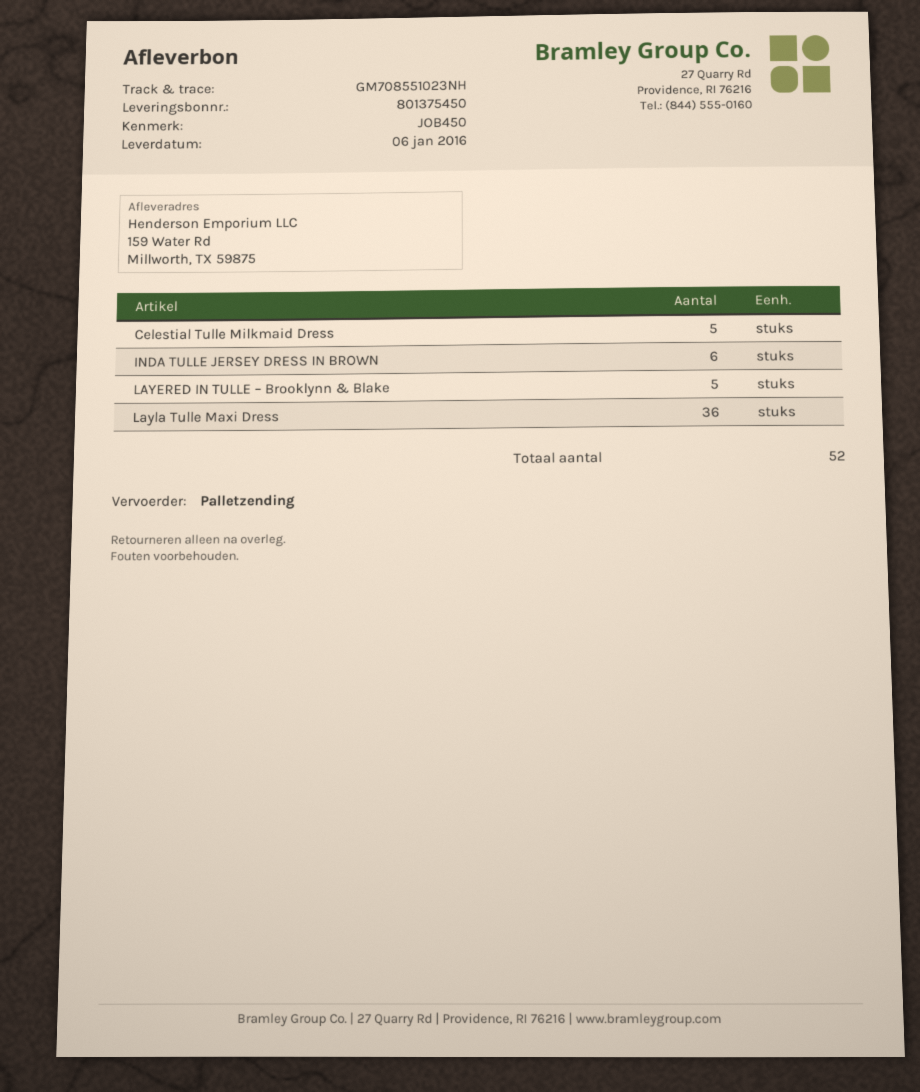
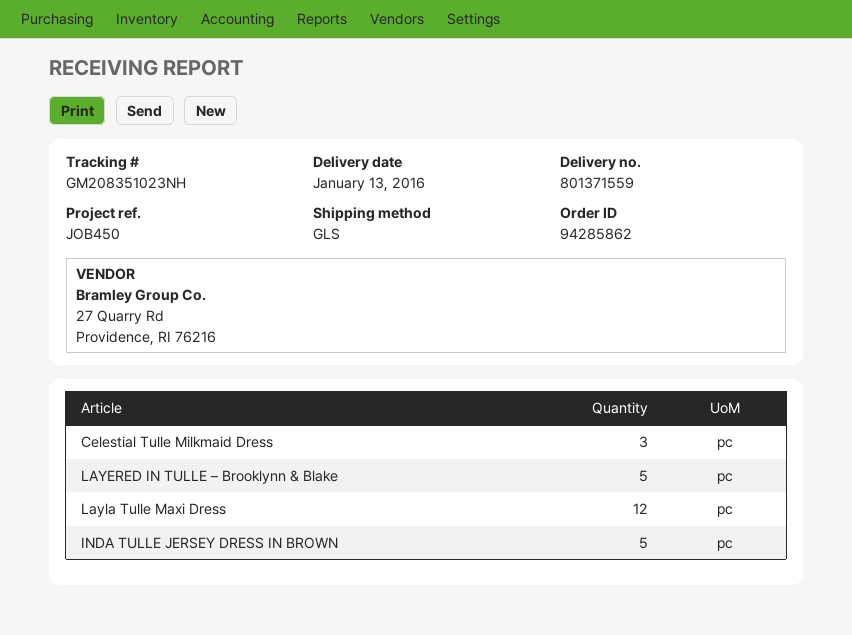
delivery note number: 801375450 -> 801371559
delivery date: 2016-01-06 -> 2016-01-13
shipping method: pallet freight -> GLS
tracking number: GM708551023NH -> GM208351023NH
Celestial Tulle Milkmaid Dress: 5 -> 3
INDA TULLE JERSEY DRESS IN BROWN: 6 -> 5
Layla Tulle Maxi Dress: 36 -> 12

